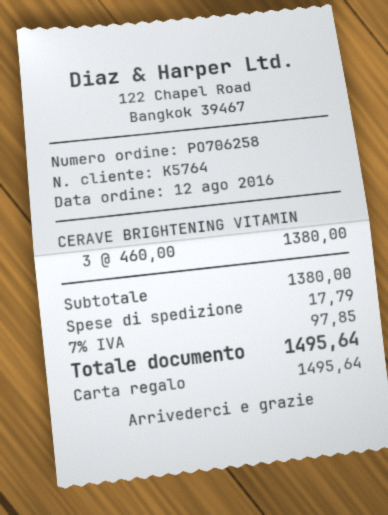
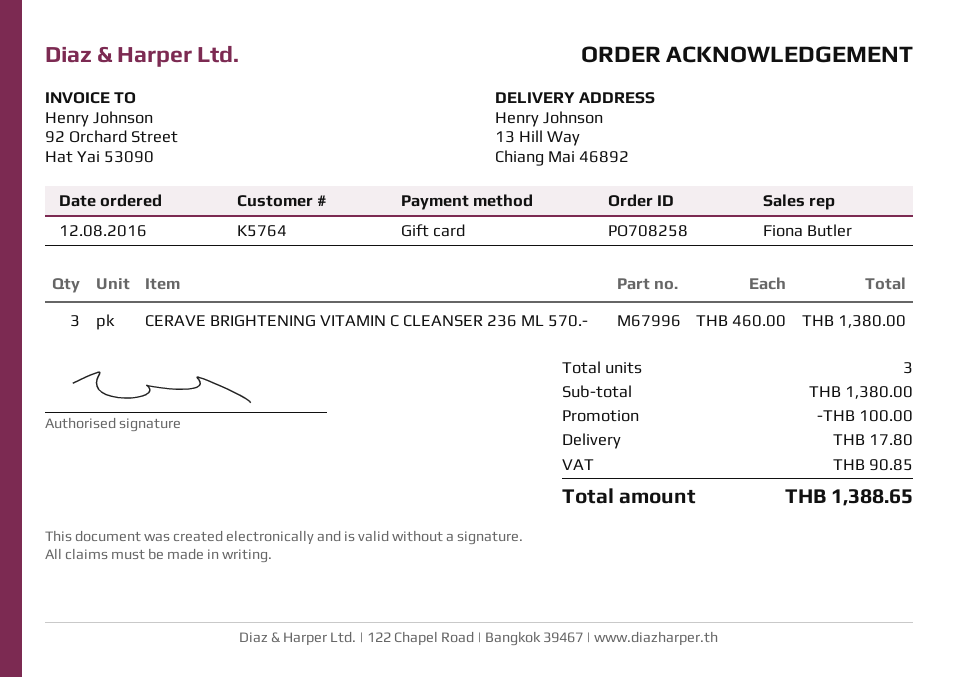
order number: PO706258 -> PO708258
discount: none -> 100.00
shipping: 17.79 -> 17.80
tax: 97.85 -> 90.85
total: 1495.64 -> 1388.65

